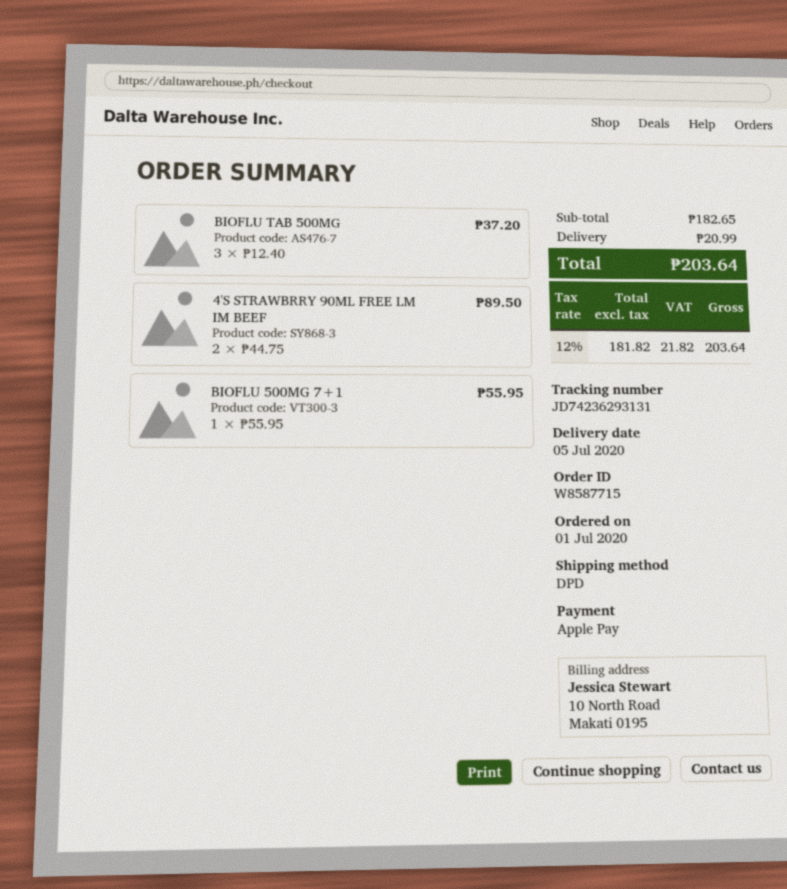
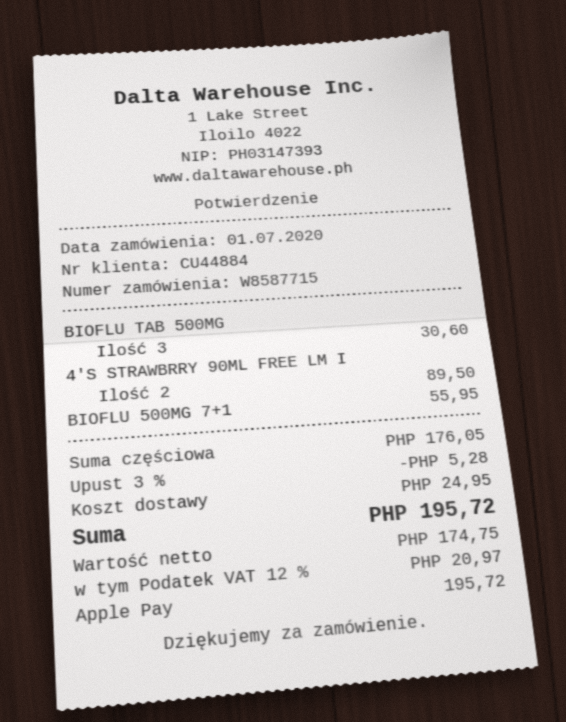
BIOFLU TAB 500MG: 3 for 37.20 -> 3 for 30.60
subtotal: 182.65 -> 176.05
discount: none -> 3% = 5.28
shipping: 20.99 -> 24.95
net: 181.82 -> 174.75
tax: 12% = 21.82 -> 12% = 20.97
total: 203.64 -> 195.72

